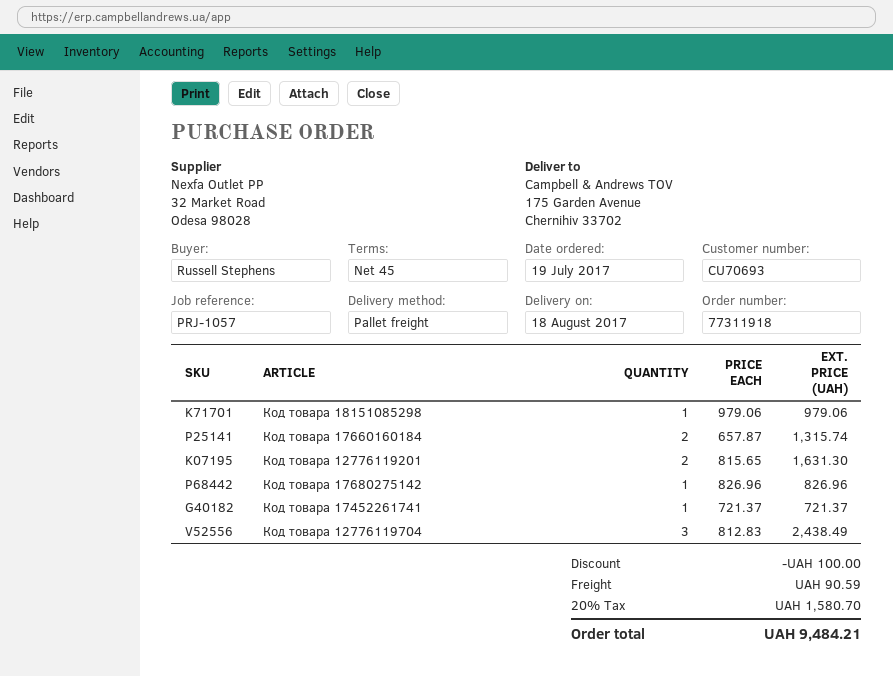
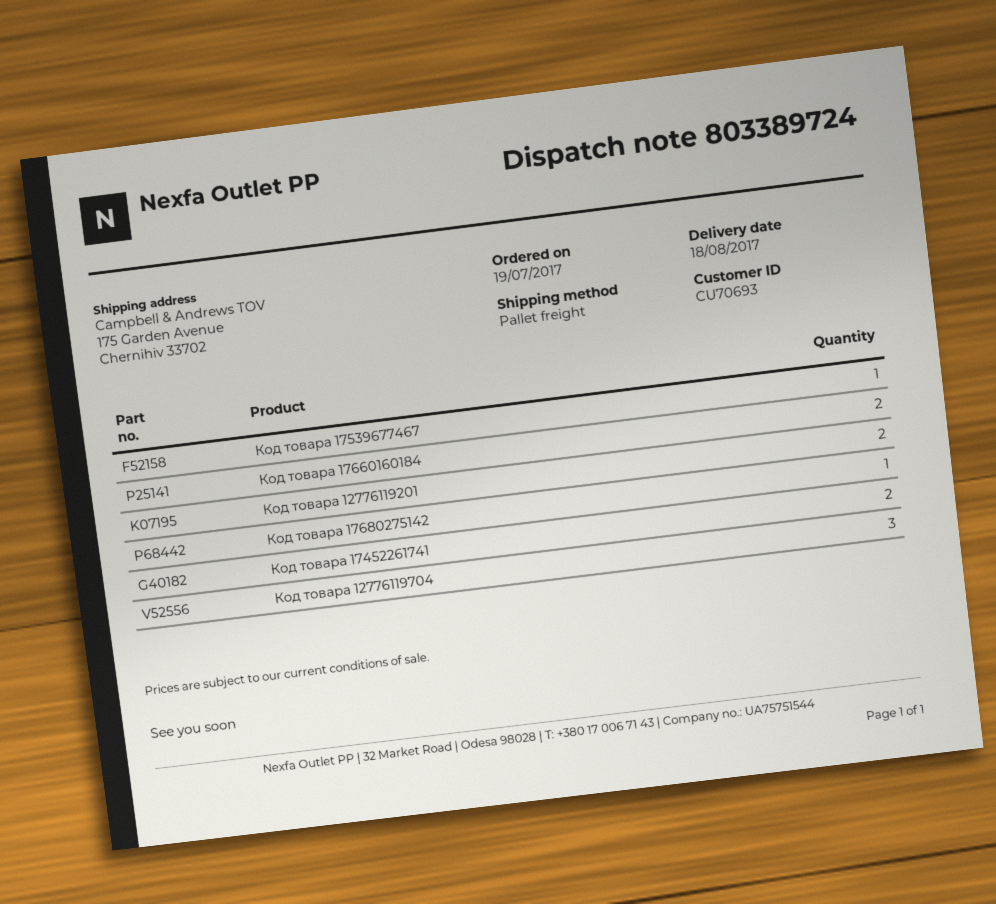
Код товара 18151085298: 1 -> none
Код товара 17452261741: 1 -> 2
Код товара 17539677467: none -> 1

